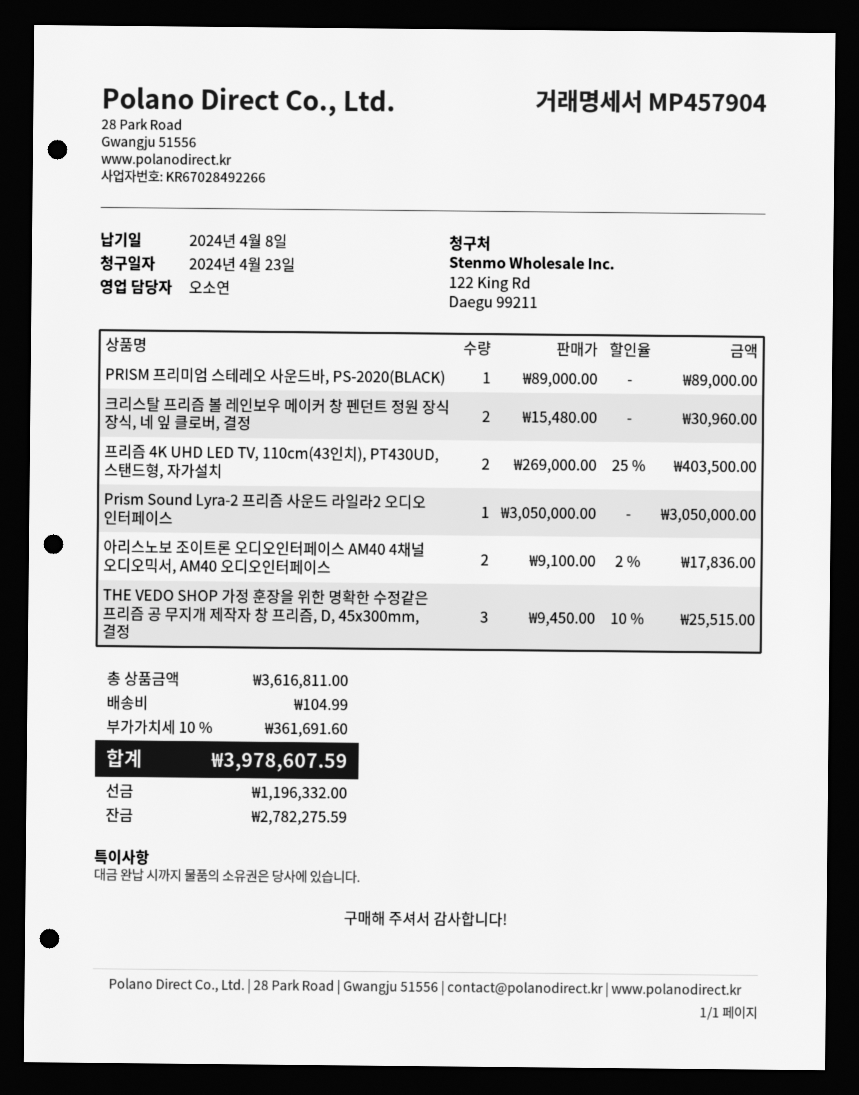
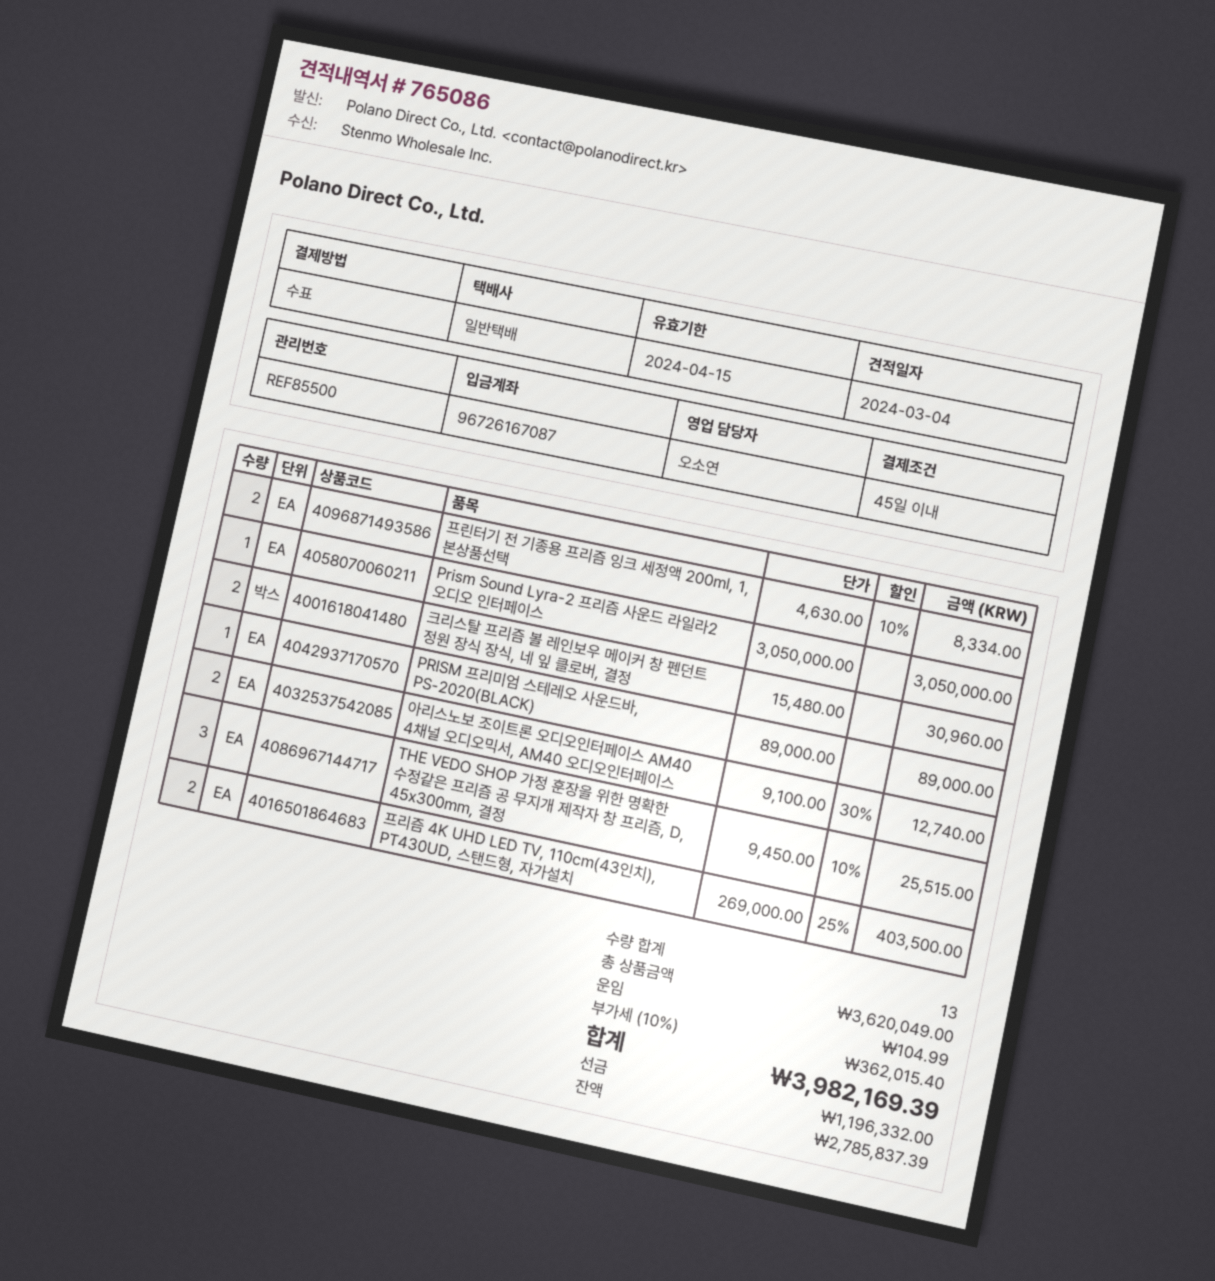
아리스노보 조이트론 오디오인터페이스 AM40 4채널 오디오믹서, AM40 오디오인터페이스: 2 x 9100.00 - 2% = 17836.00 -> 2 x 9100.00 - 30% = 12740.00
프린터기 전 기종용 프리즘 잉크 세정액 200ml, 1, 본상품선택: none -> 2 x 4630.00 - 10% = 8334.00
subtotal: 3616811.00 -> 3620049.00
tax: 10% = 361691.60 -> 10% = 362015.40
total: 3978607.59 -> 3982169.39
balance: 2782275.59 -> 2785837.39

